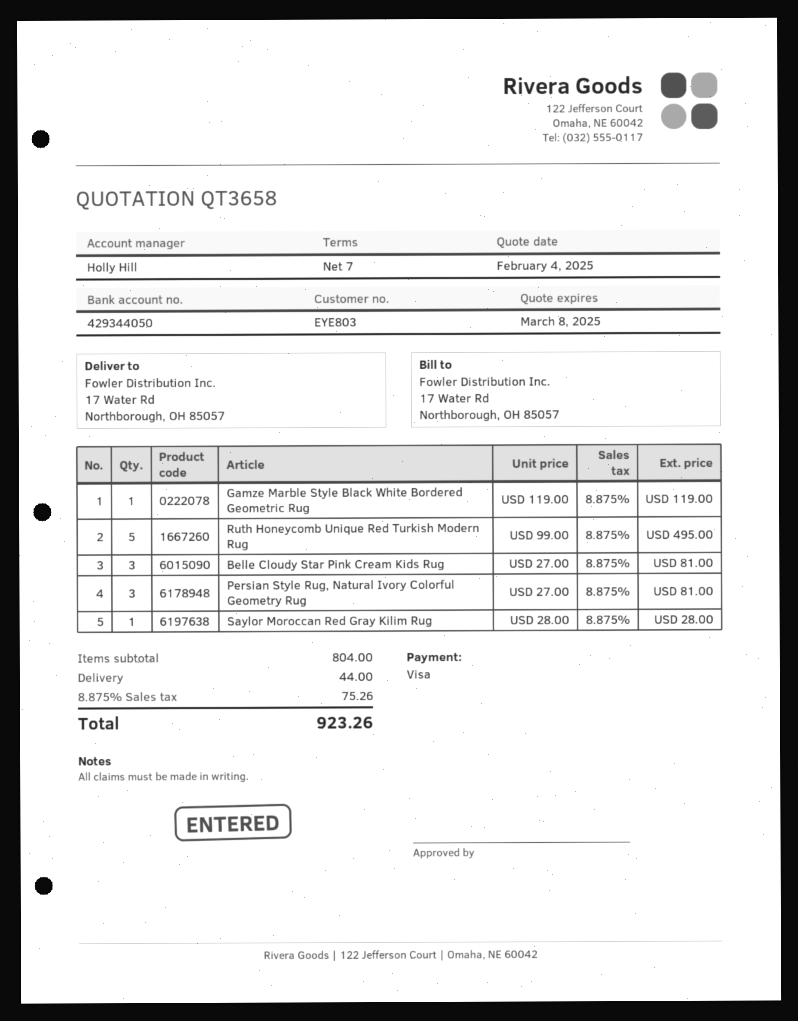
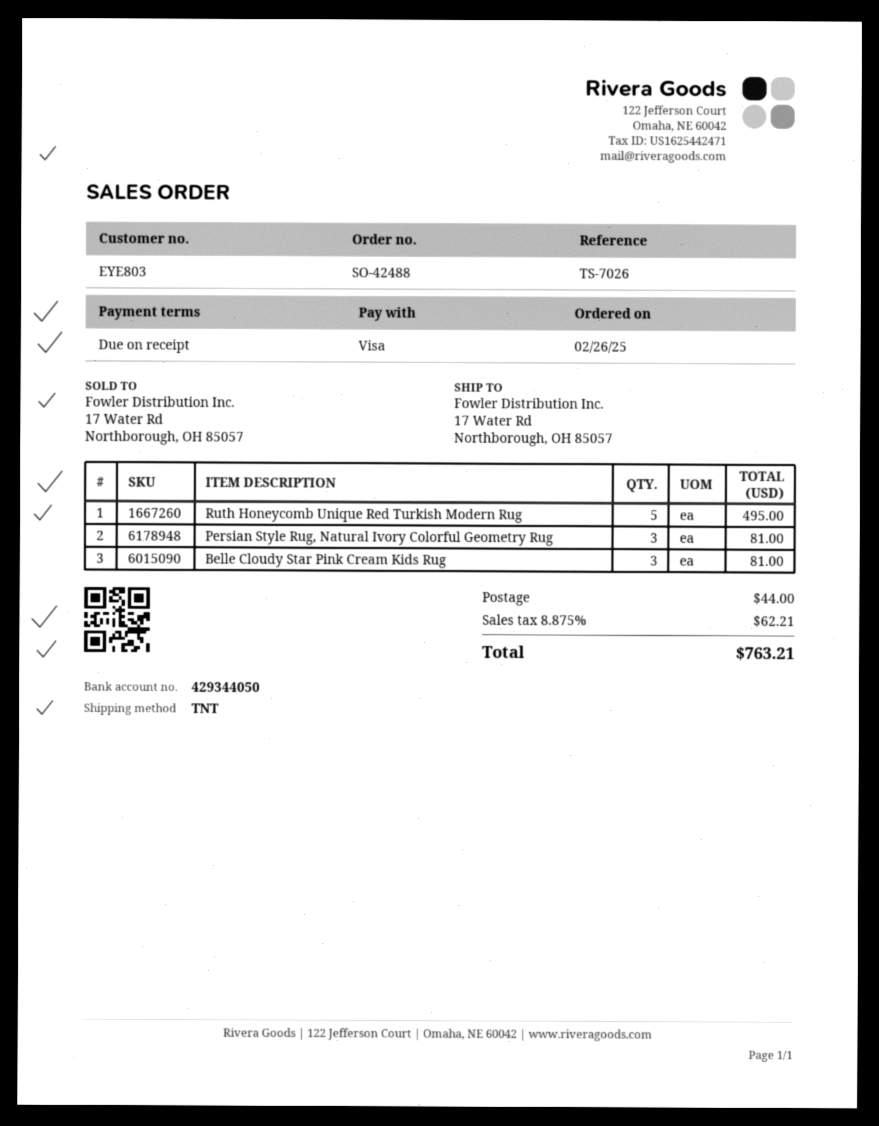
payment terms: 7 days -> on receipt
Gamze Marble Style Black White Bordered Geometric Rug: 1 for 119.00 -> none
Saylor Moroccan Red Gray Kilim Rug: 1 for 28.00 -> none
tax: 8.875% = 75.26 -> 8.875% = 62.21
total: 923.26 -> 763.21

